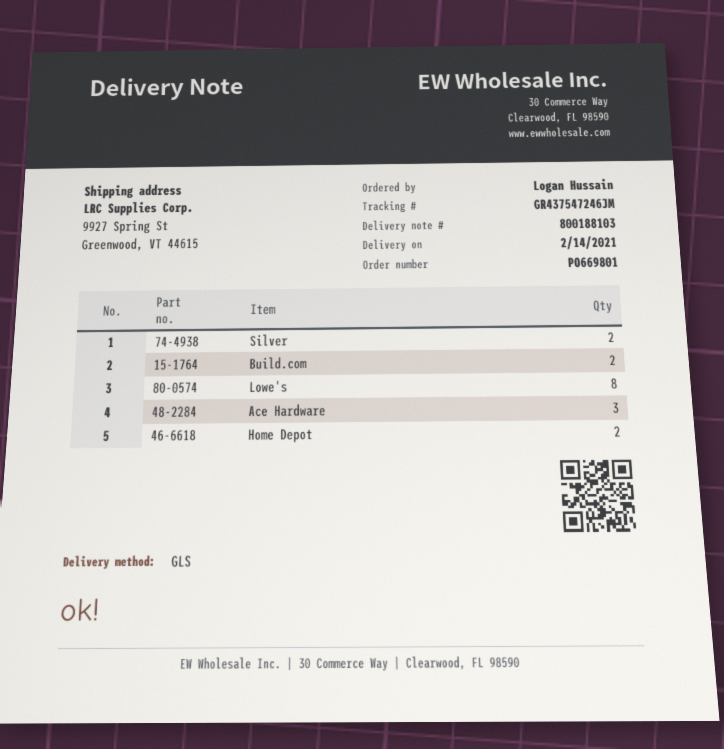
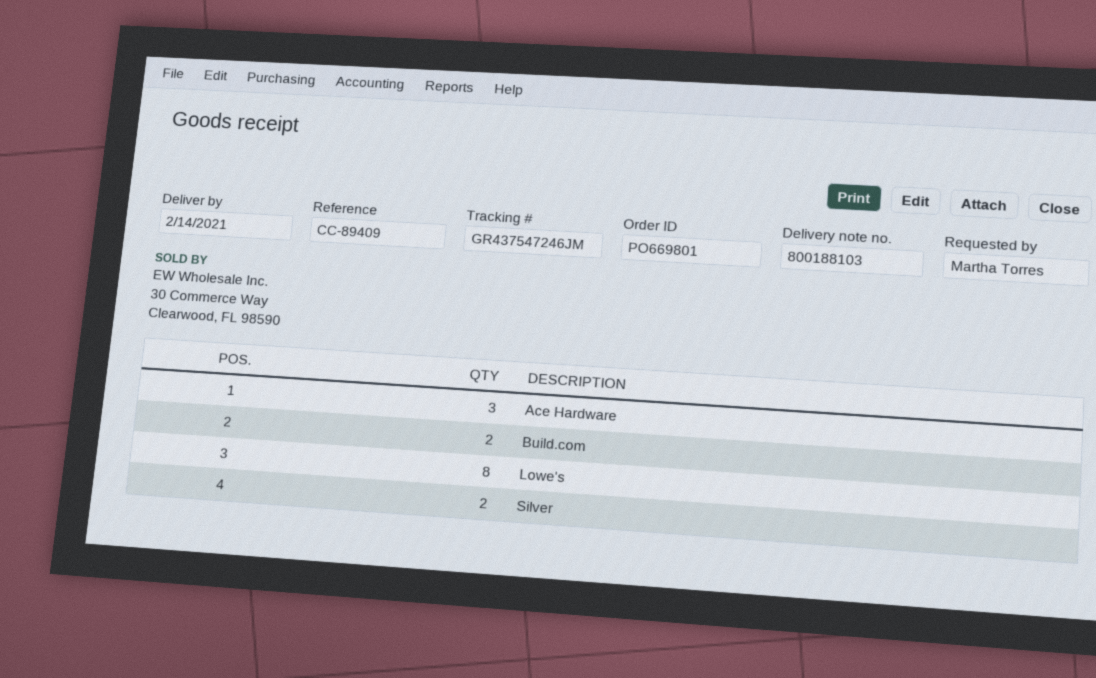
ordered by: Logan Hussain -> Martha Torres
Home Depot: 2 -> none

